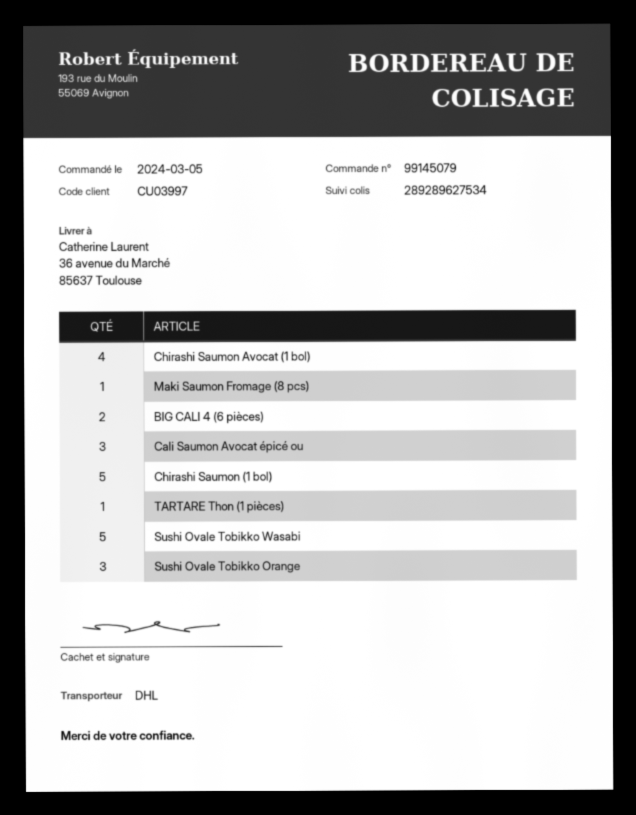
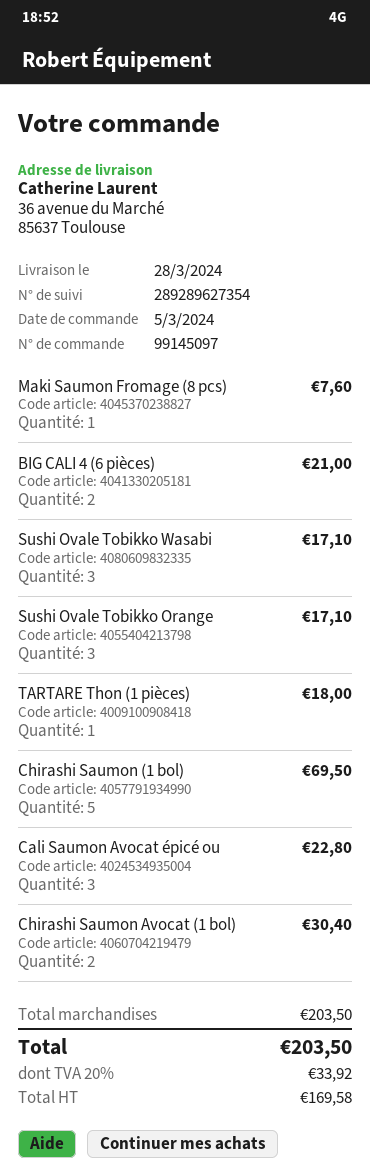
order number: 99145079 -> 99145097
tracking number: 289289627534 -> 289289627354
Chirashi Saumon Avocat (1 bol): 4 -> 2
Sushi Ovale Tobikko Wasabi: 5 -> 3

